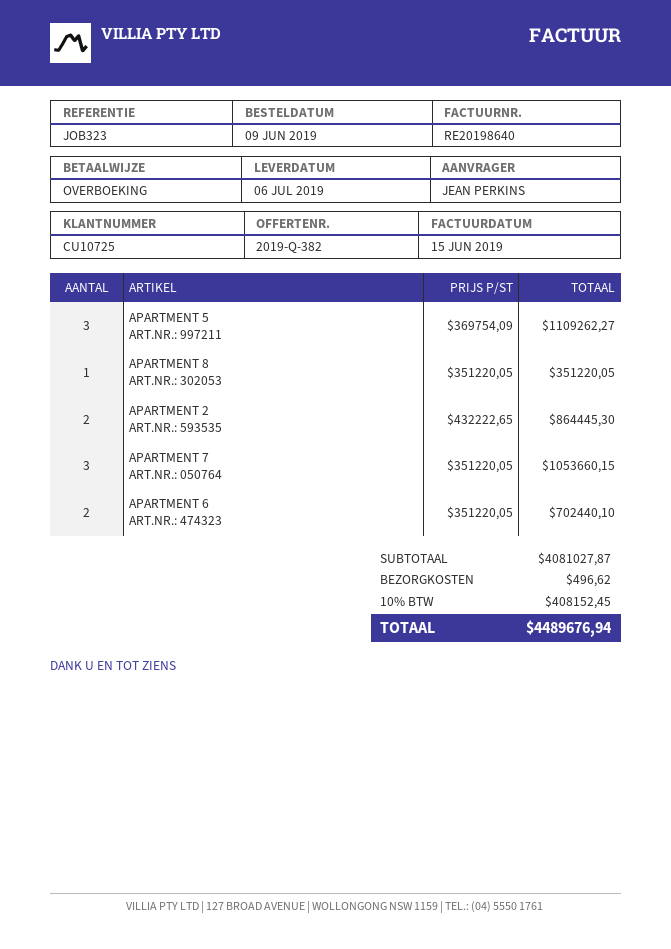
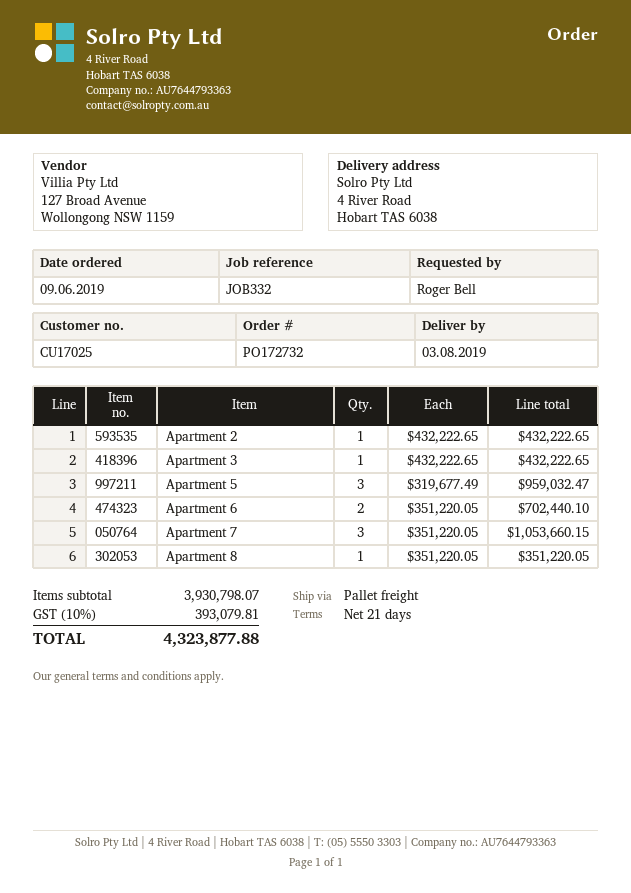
delivery date: 2019-07-06 -> 2019-08-03
customer number: CU10725 -> CU17025
reference: JOB323 -> JOB332
ordered by: JEAN PERKINS -> Roger Bell
APARTMENT 5: 3 x 369754.09 = 1109262.27 -> 3 x 319677.49 = 959032.47
APARTMENT 2: 2 x 432222.65 = 864445.30 -> 1 x 432222.65 = 432222.65
Apartment 3: none -> 1 x 432222.65 = 432222.65
subtotal: 4081027.87 -> 3930798.07
shipping: 496.62 -> none
tax: 10% = 408152.45 -> 10% = 393079.81
total: 4489676.94 -> 4323877.88

